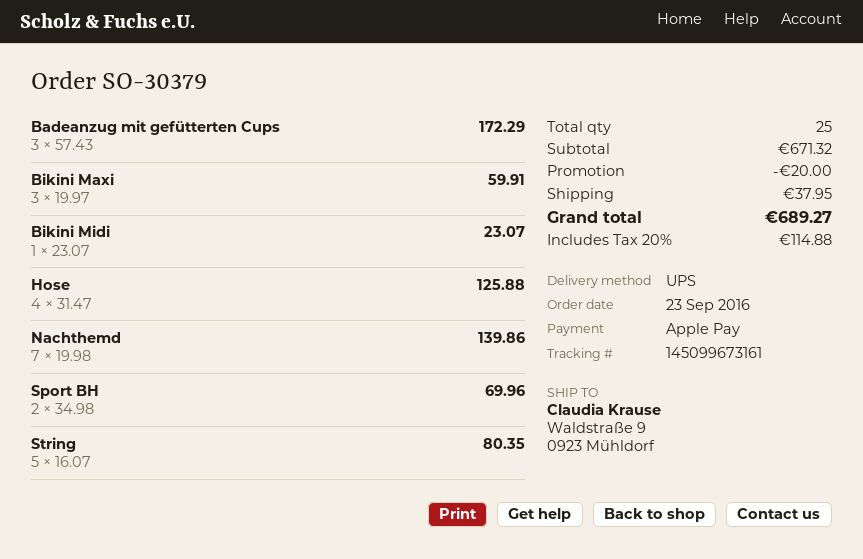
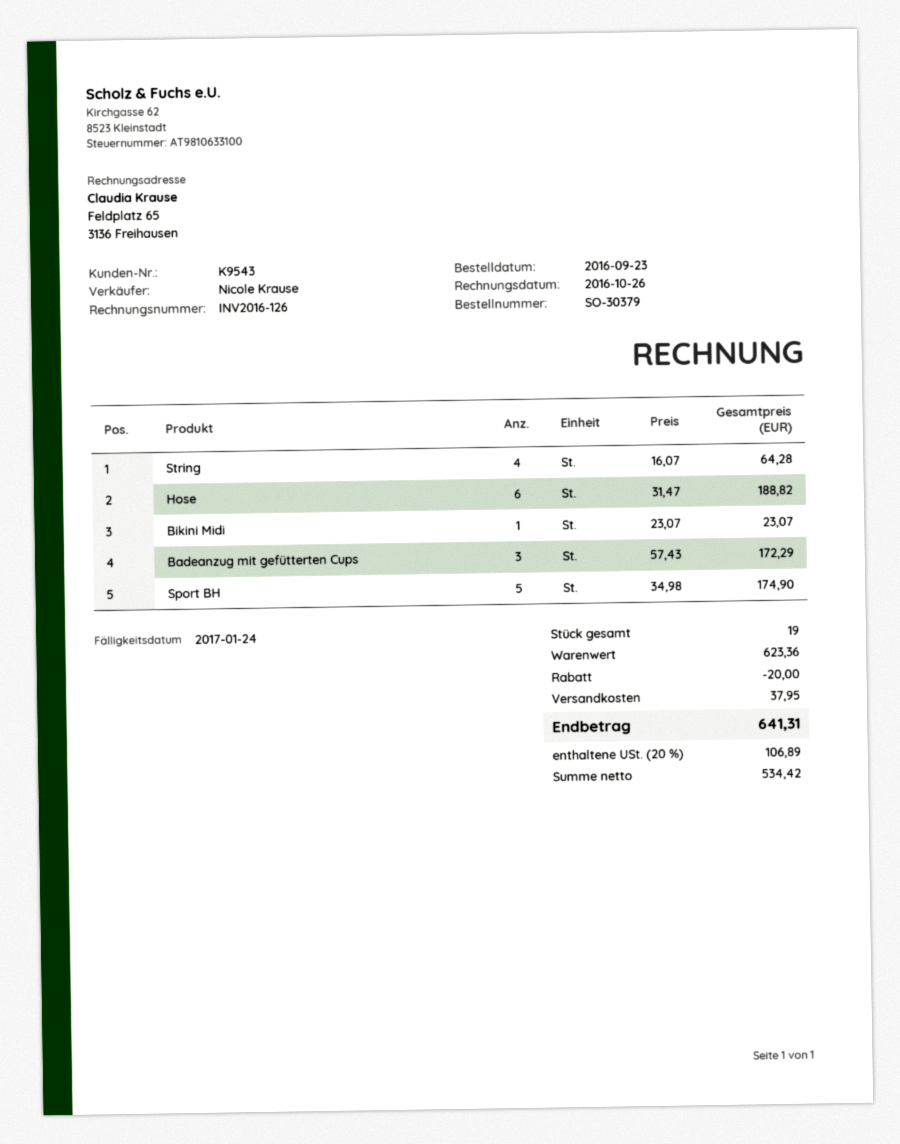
Bikini Maxi: 3 x 19.97 = 59.91 -> none
Hose: 4 x 31.47 = 125.88 -> 6 x 31.47 = 188.82
Nachthemd: 7 x 19.98 = 139.86 -> none
Sport BH: 2 x 34.98 = 69.96 -> 5 x 34.98 = 174.90
String: 5 x 16.07 = 80.35 -> 4 x 16.07 = 64.28
total quantity: 25 -> 19
subtotal: 671.32 -> 623.36
tax: 20% = 114.88 -> 20% = 106.89
total: 689.27 -> 641.31

